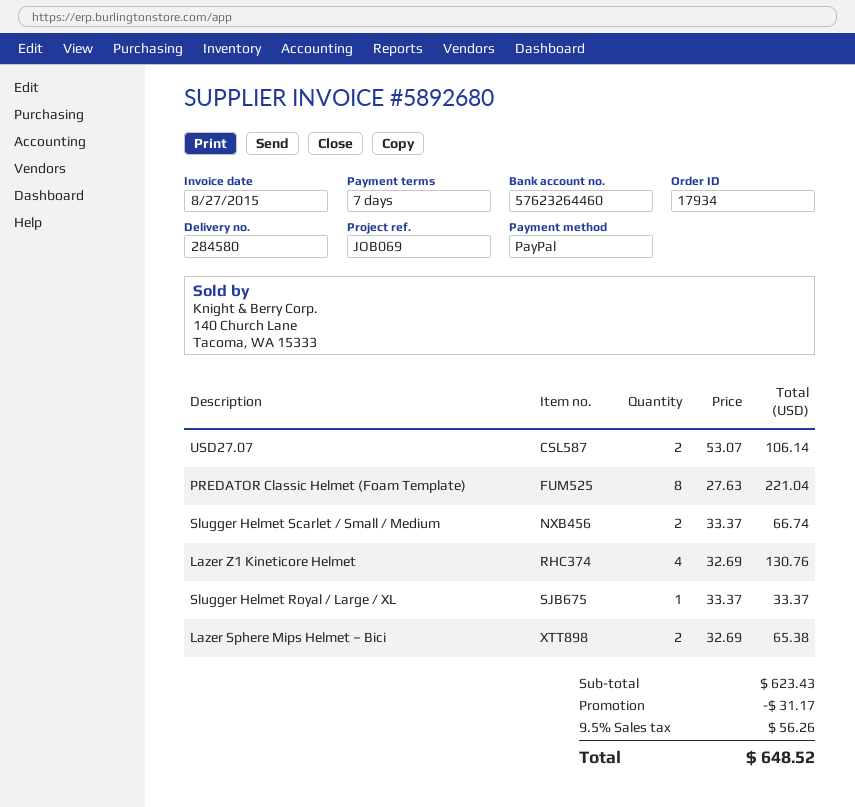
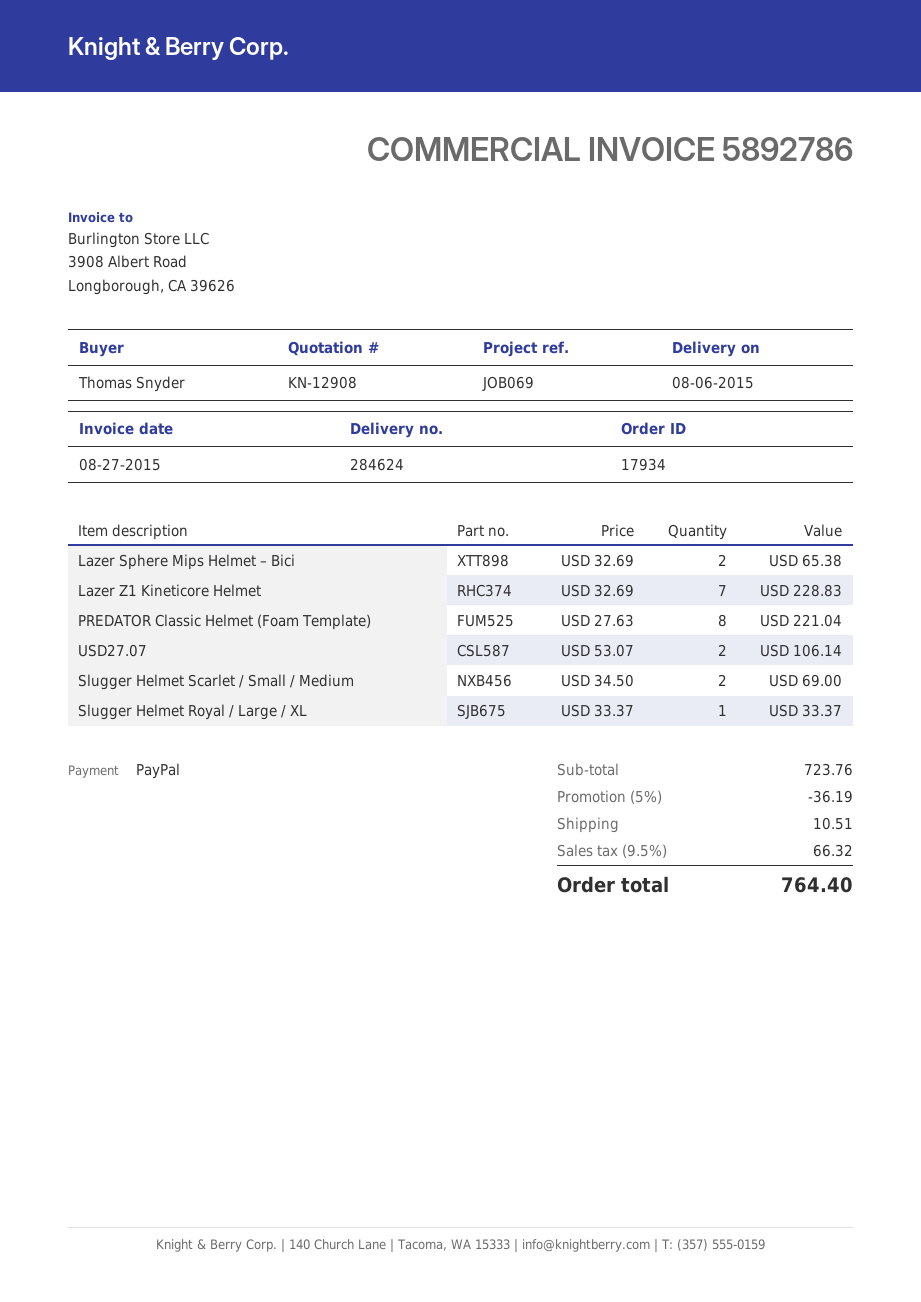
delivery note number: 284580 -> 284624
invoice number: 5892680 -> 5892786
Slugger Helmet Scarlet / Small / Medium: 2 x 33.37 = 66.74 -> 2 x 34.50 = 69.00
Lazer Z1 Kineticore Helmet: 4 x 32.69 = 130.76 -> 7 x 32.69 = 228.83
subtotal: 623.43 -> 723.76
discount: 31.17 -> 36.19
shipping: none -> 10.51
tax: 9.5% = 56.26 -> 9.5% = 66.32
total: 648.52 -> 764.40

